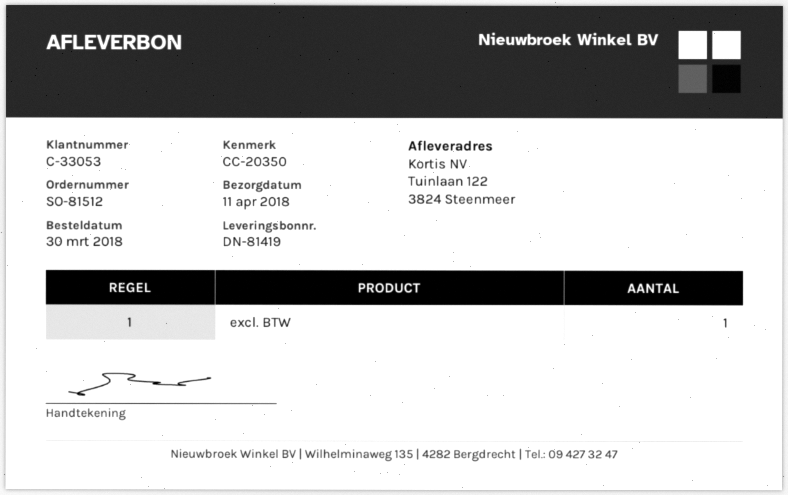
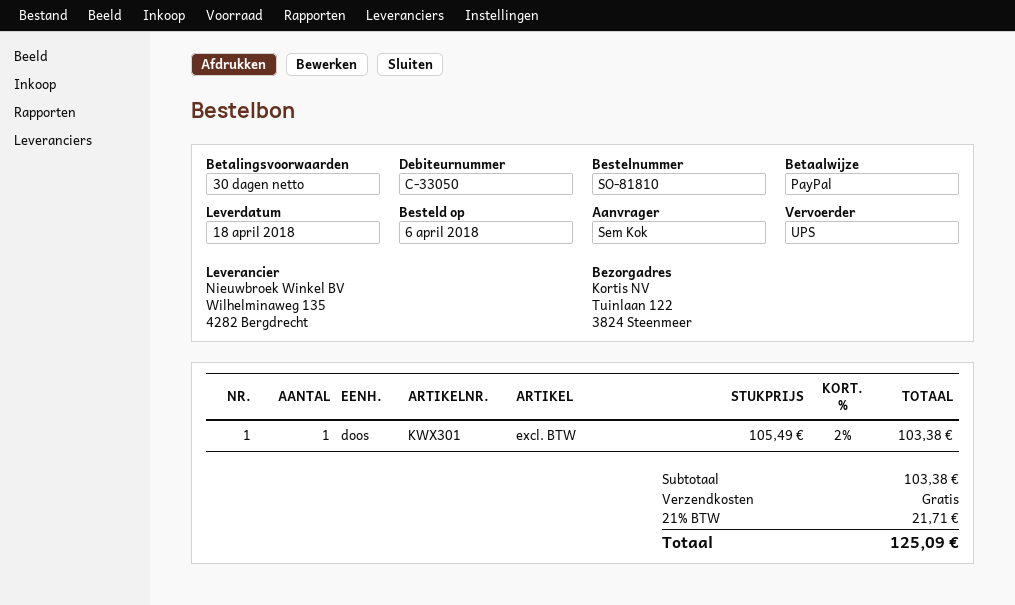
order number: SO-81512 -> SO-81810
order date: 2018-03-30 -> 2018-04-06
delivery date: 2018-04-11 -> 2018-04-18
customer number: C-33053 -> C-33050

